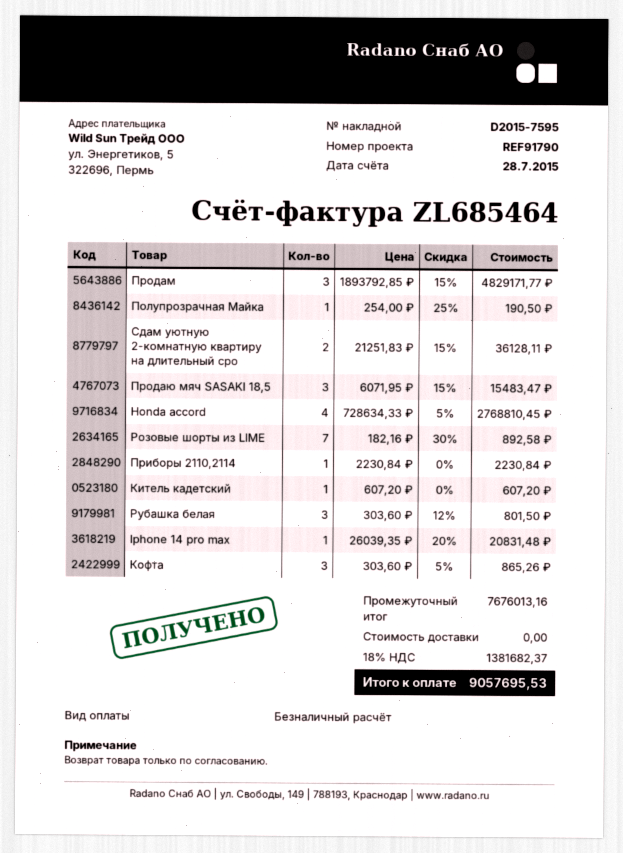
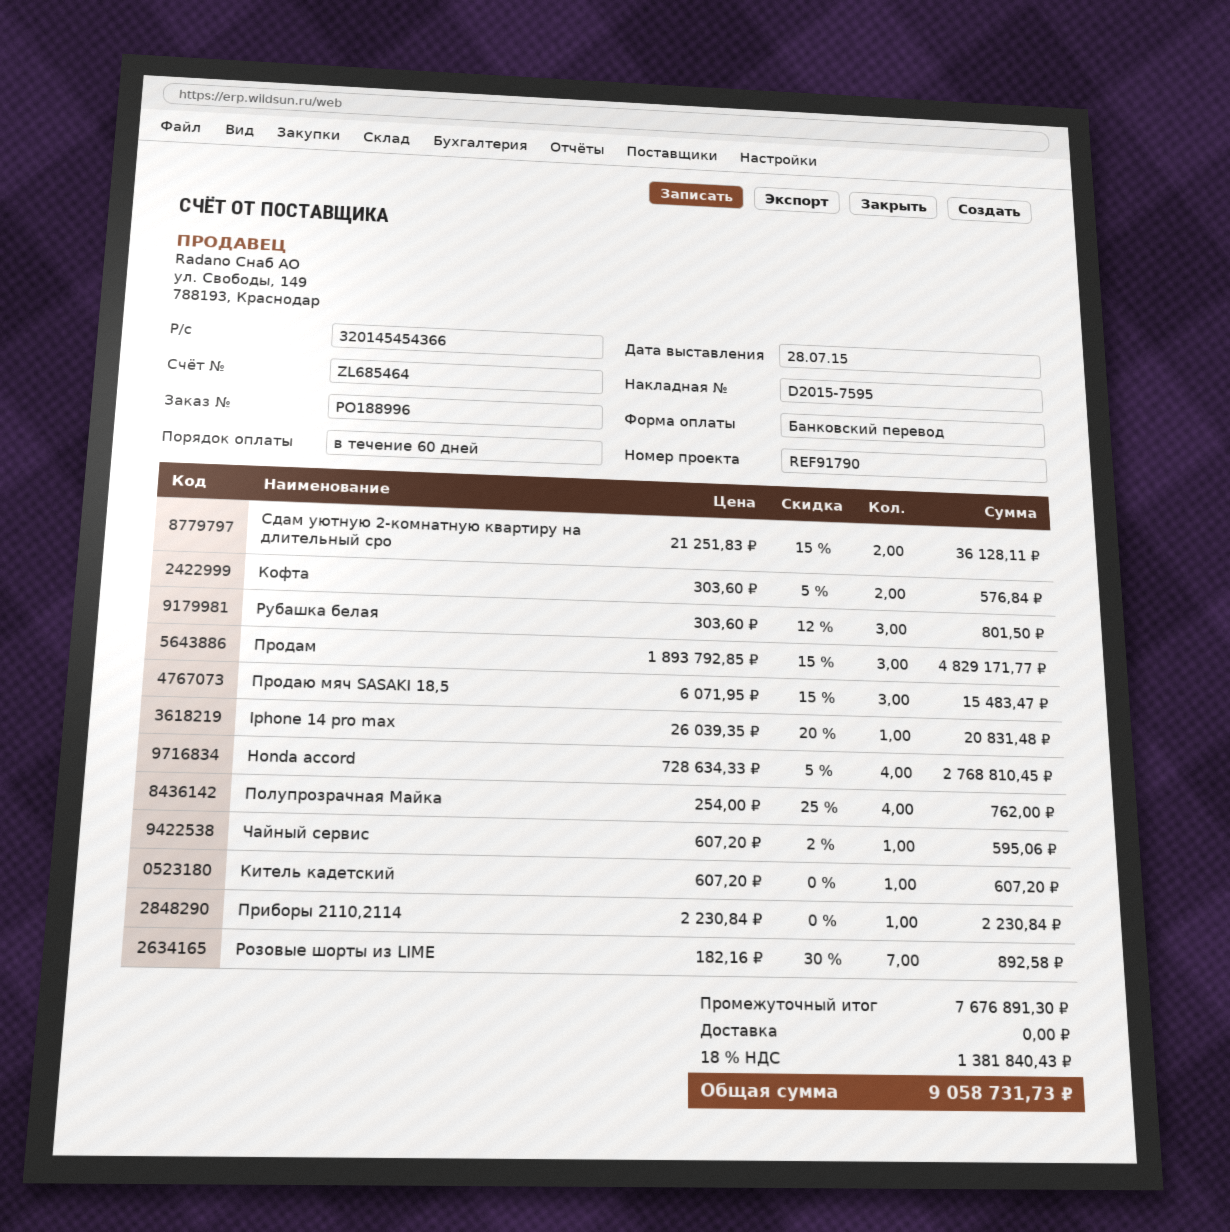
Полупрозрачная Майка: 1 x 254.00 - 25% = 190.50 -> 4 x 254.00 - 25% = 762.00
Кофта: 3 x 303.60 - 5% = 865.26 -> 2 x 303.60 - 5% = 576.84
Чайный сервис: none -> 1 x 607.20 - 2% = 595.06
subtotal: 7676013.16 -> 7676891.30
tax: 18% = 1381682.37 -> 18% = 1381840.43
total: 9057695.53 -> 9058731.73

